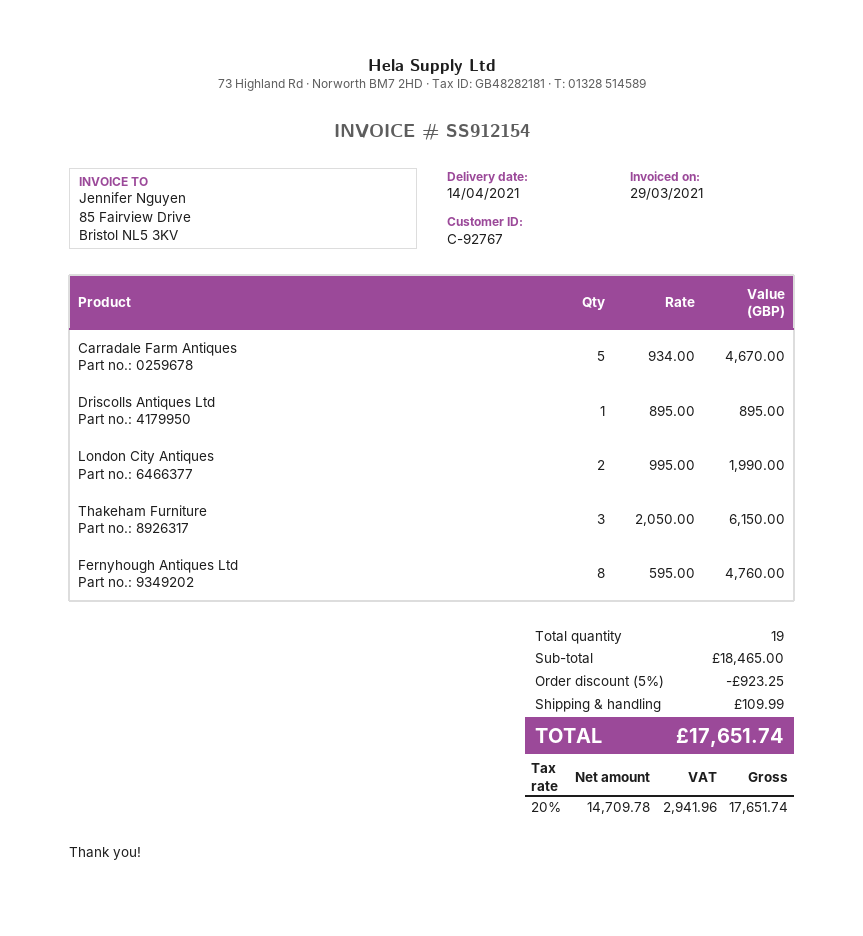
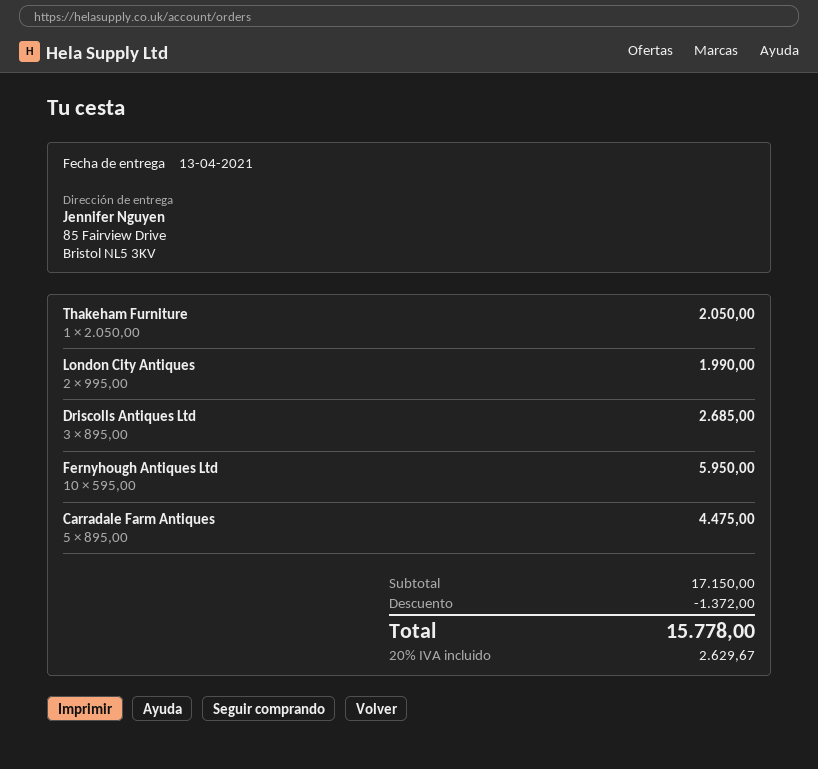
delivery date: 2021-04-14 -> 2021-04-13
Carradale Farm Antiques: 5 x 934.00 = 4670.00 -> 5 x 895.00 = 4475.00
Driscolls Antiques Ltd: 1 x 895.00 = 895.00 -> 3 x 895.00 = 2685.00
Thakeham Furniture: 3 x 2050.00 = 6150.00 -> 1 x 2050.00 = 2050.00
Fernyhough Antiques Ltd: 8 x 595.00 = 4760.00 -> 10 x 595.00 = 5950.00
subtotal: 18465.00 -> 17150.00
discount: 923.25 -> 1372.00
shipping: 109.99 -> none
tax: 20% = 2941.96 -> 20% = 2629.67
total: 17651.74 -> 15778.00

